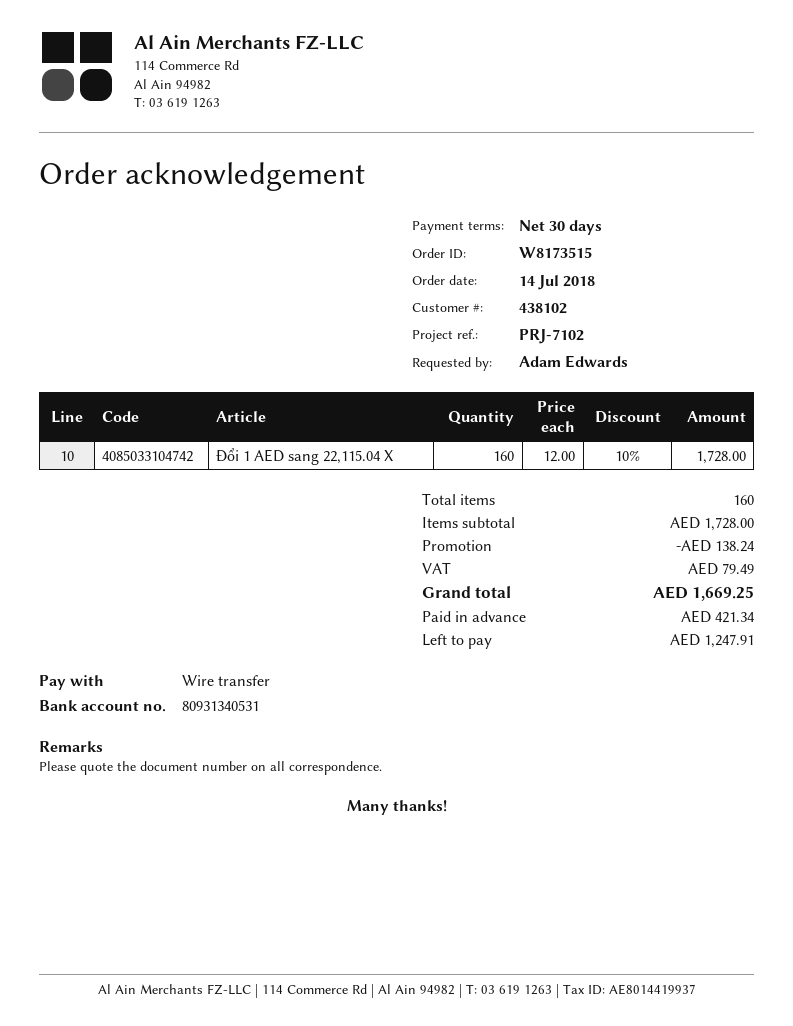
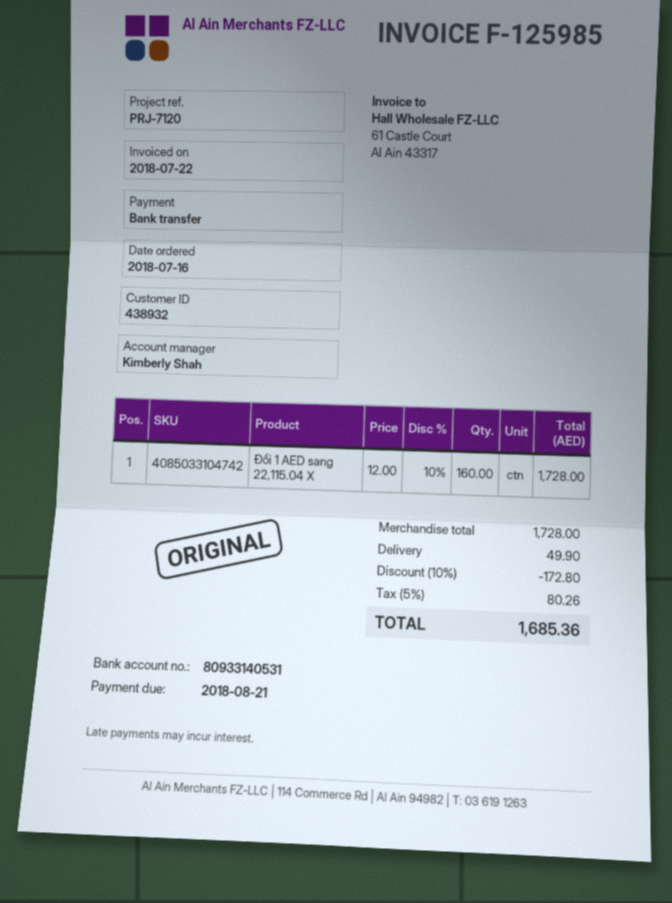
order date: 2018-07-14 -> 2018-07-16
customer number: 438102 -> 438932
reference: PRJ-7102 -> PRJ-7120
bank account: 80931340531 -> 80933140531
discount: 138.24 -> 172.80
shipping: none -> 49.90
tax: 79.49 -> 80.26
total: 1669.25 -> 1685.36

